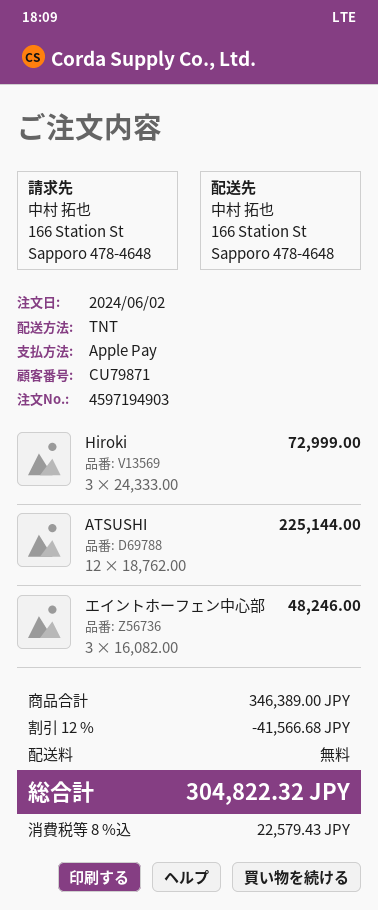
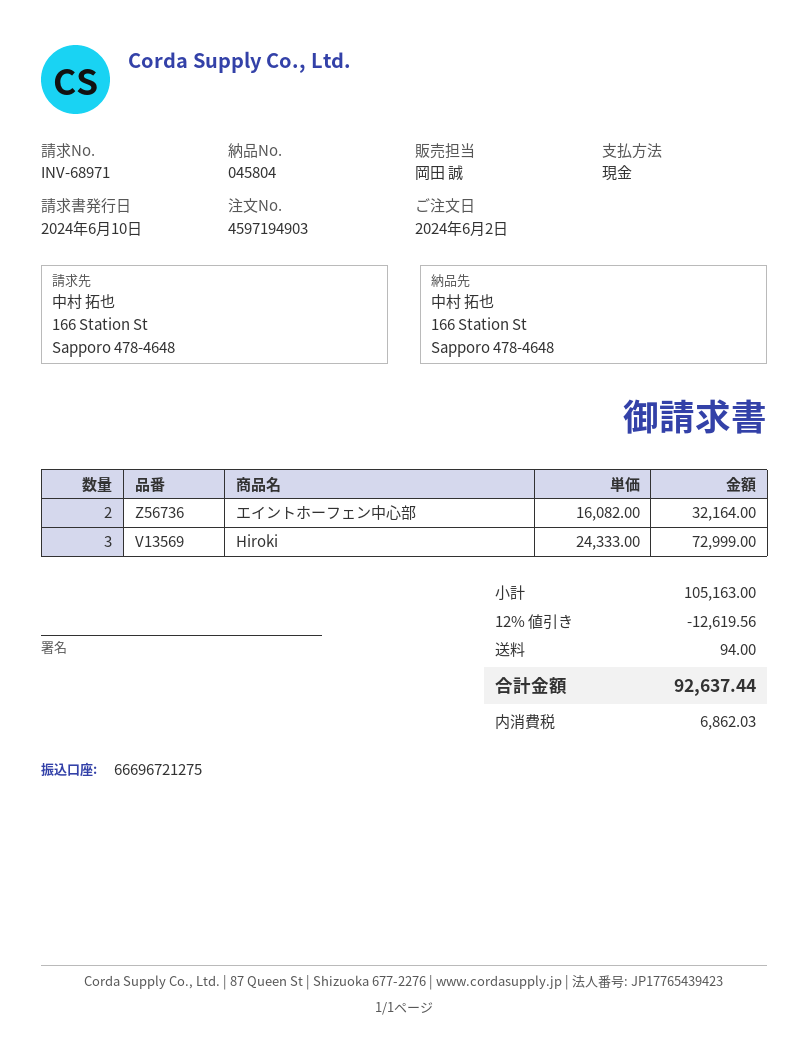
payment method: Apple Pay -> cash
ATSUSHI: 12 x 18762.00 = 225144.00 -> none
エイントホーフェン中心部: 3 x 16082.00 = 48246.00 -> 2 x 16082.00 = 32164.00
subtotal: 346389.00 -> 105163.00
discount: 12% = 41566.68 -> 12% = 12619.56
shipping: 0.00 -> 94.00
tax: 22579.43 -> 6862.03
total: 304822.32 -> 92637.44

